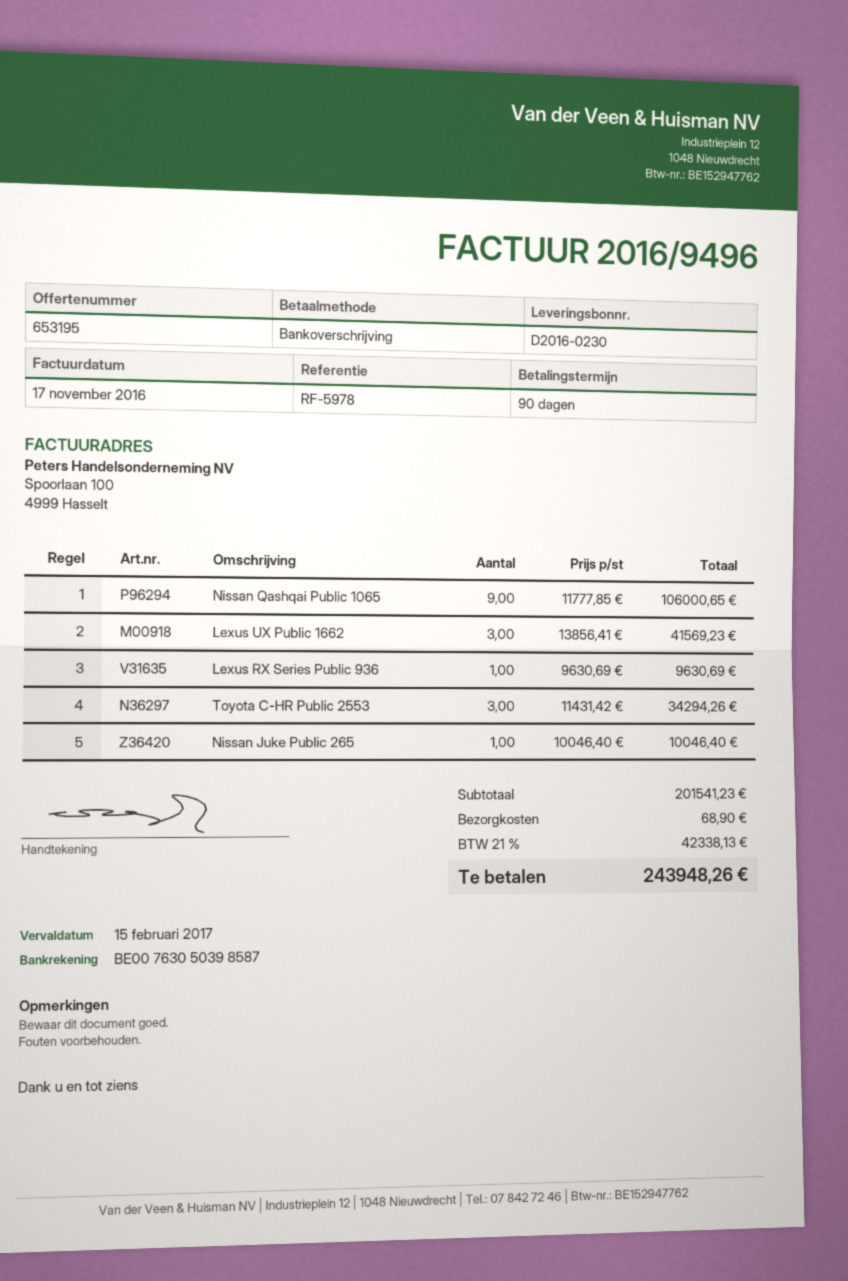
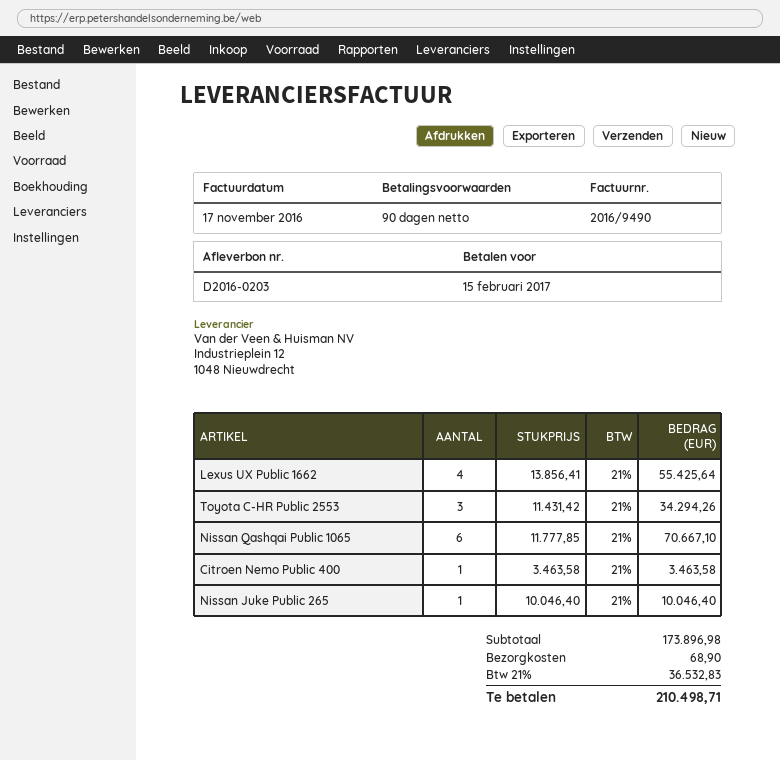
delivery note number: D2016-0230 -> D2016-0203
invoice number: 2016/9496 -> 2016/9490
Nissan Qashqai Public 1065: 9 x 11777.85 = 106000.65 -> 6 x 11777.85 = 70667.10
Lexus UX Public 1662: 3 x 13856.41 = 41569.23 -> 4 x 13856.41 = 55425.64
Lexus RX Series Public 936: 1 x 9630.69 = 9630.69 -> none
Citroen Nemo Public 400: none -> 1 x 3463.58 = 3463.58
subtotal: 201541.23 -> 173896.98
tax: 21% = 42338.13 -> 21% = 36532.83
total: 243948.26 -> 210498.71

